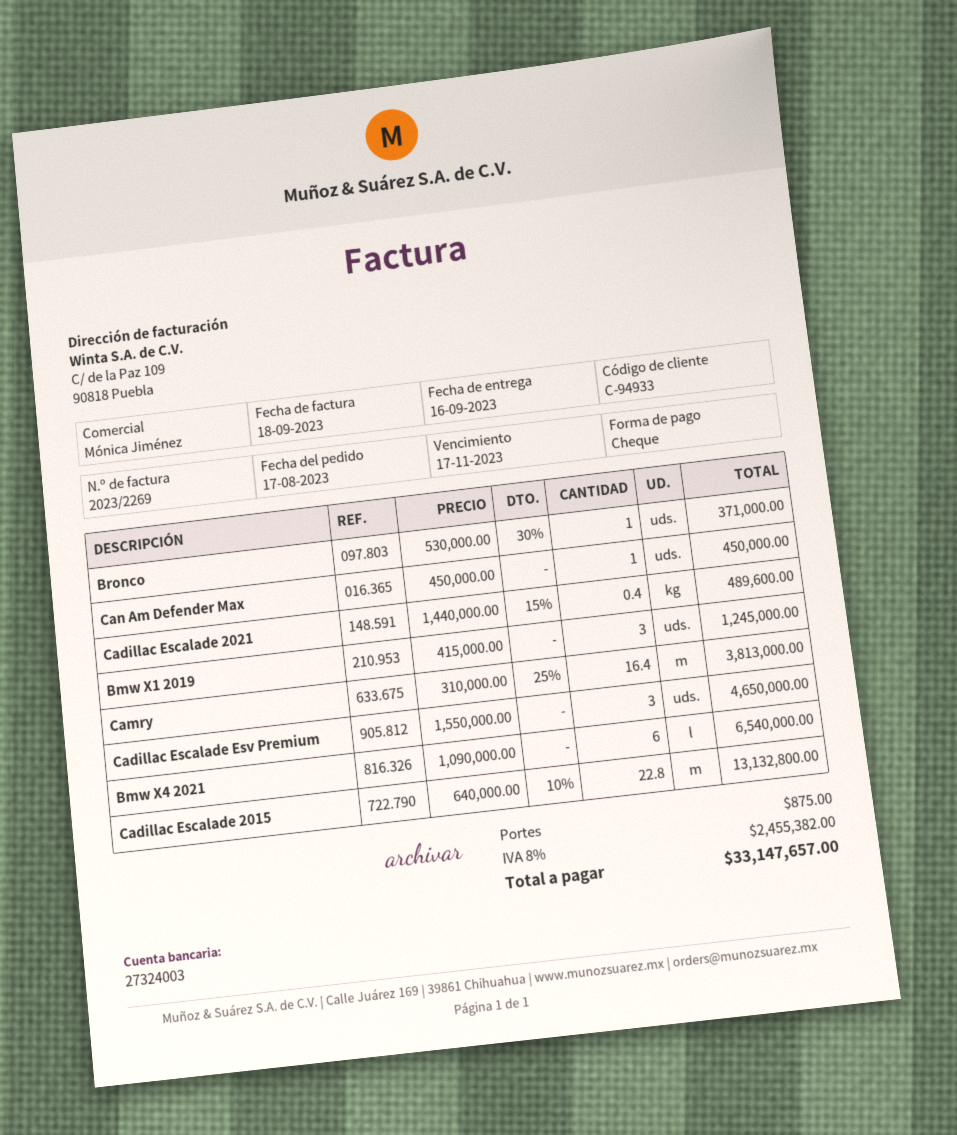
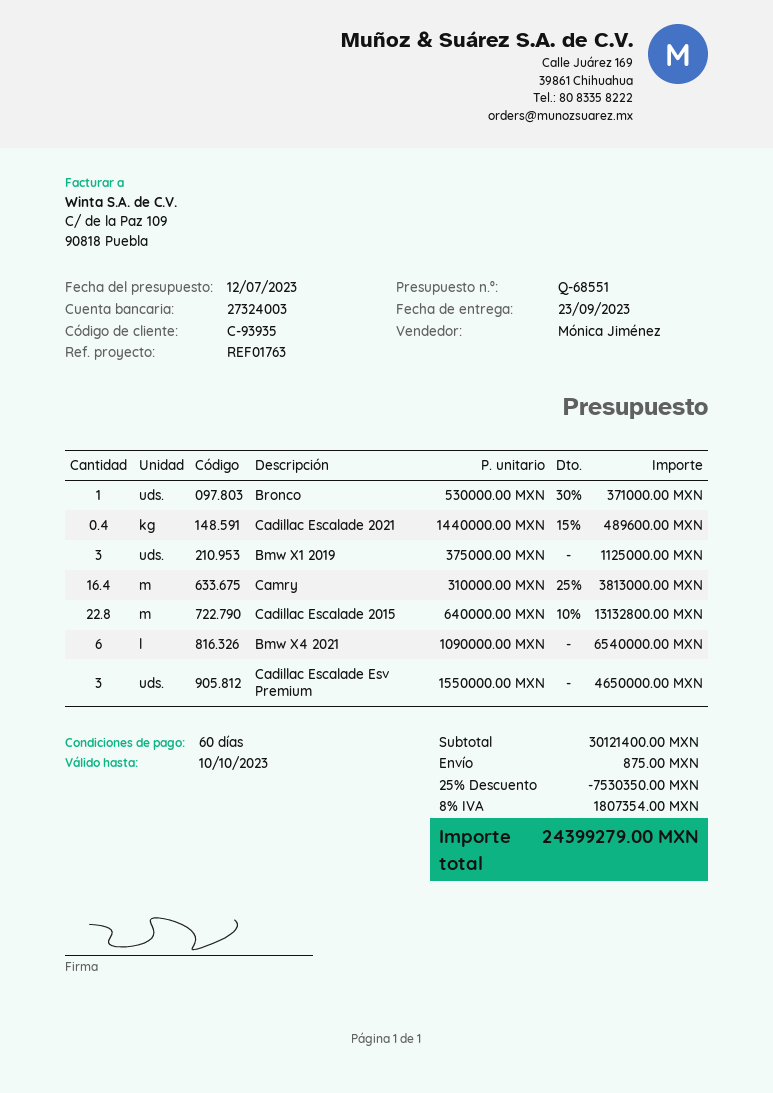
delivery date: 2023-09-16 -> 2023-09-23
customer number: C-94933 -> C-93935
Can Am Defender Max: 1 x 450000.00 = 450000.00 -> none
Bmw X1 2019: 3 x 415000.00 = 1245000.00 -> 3 x 375000.00 = 1125000.00
discount: none -> 25% = 7530350.00
tax: 8% = 2455382.00 -> 8% = 1807354.00
total: 33147657.00 -> 24399279.00

